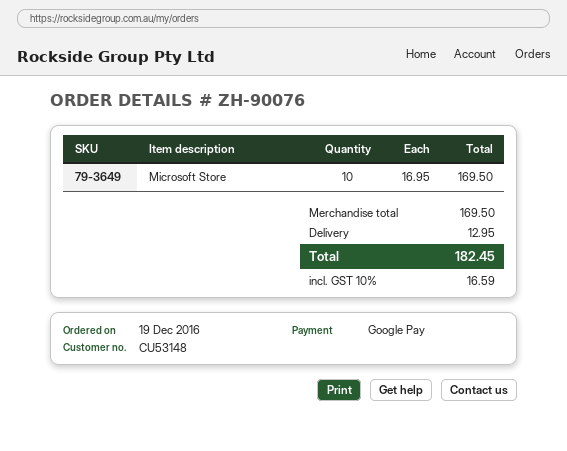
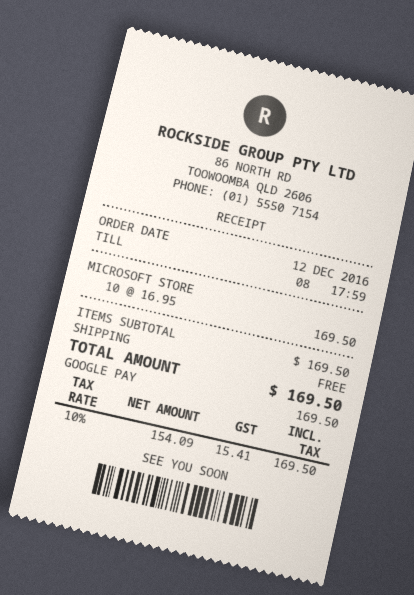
order date: 2016-12-19 -> 2016-12-12
shipping: 12.95 -> 0.00
tax: 10% = 16.59 -> 10% = 15.41
total: 182.45 -> 169.50

